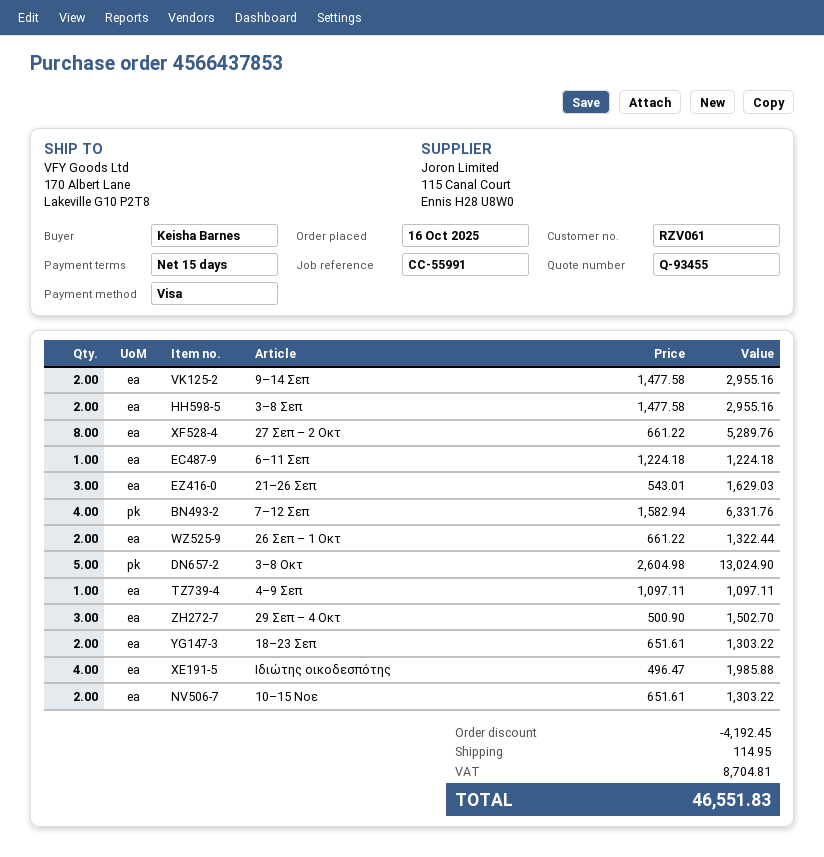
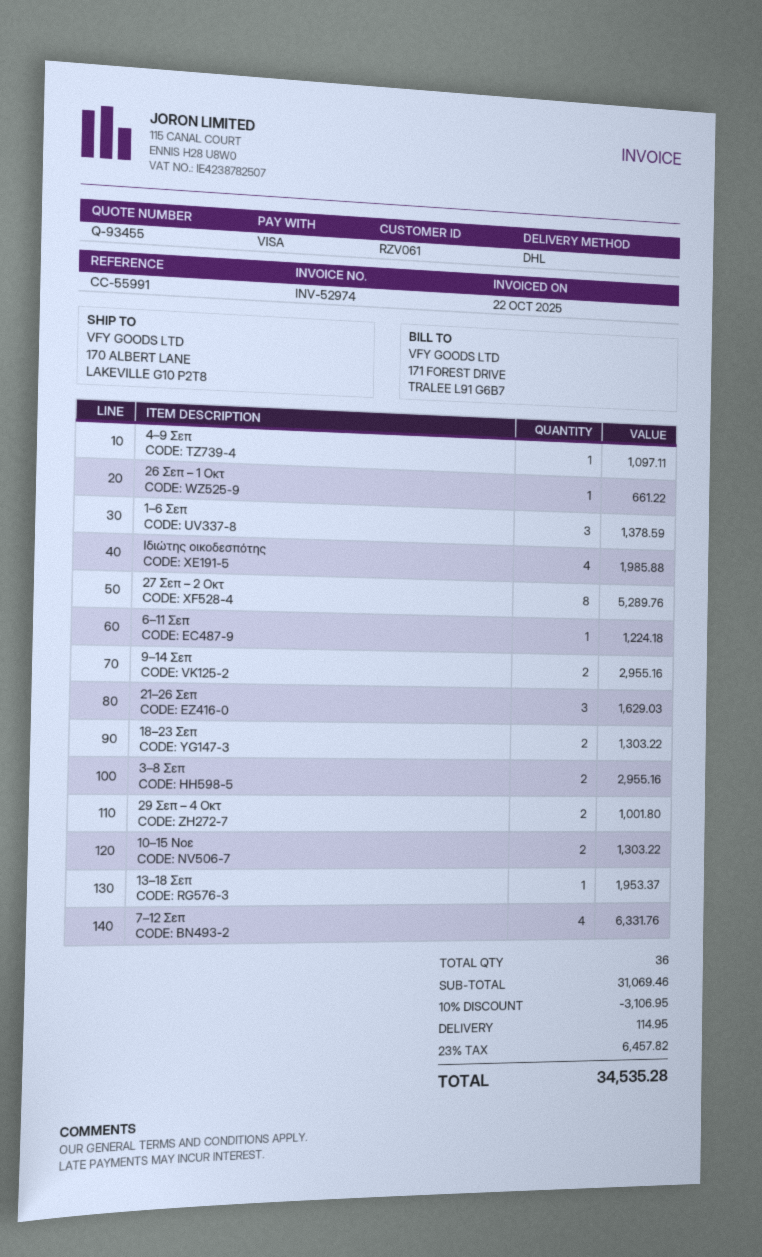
26 Σεπ – 1 Οκτ: 2 for 1322.44 -> 1 for 661.22
3–8 Οκτ: 5 for 13024.90 -> none
29 Σεπ – 4 Οκτ: 3 for 1502.70 -> 2 for 1001.80
1–6 Σεπ: none -> 3 for 1378.59
13–18 Σεπ: none -> 1 for 1953.37
discount: 4192.45 -> 3106.95
tax: 8704.81 -> 6457.82
total: 46551.83 -> 34535.28

